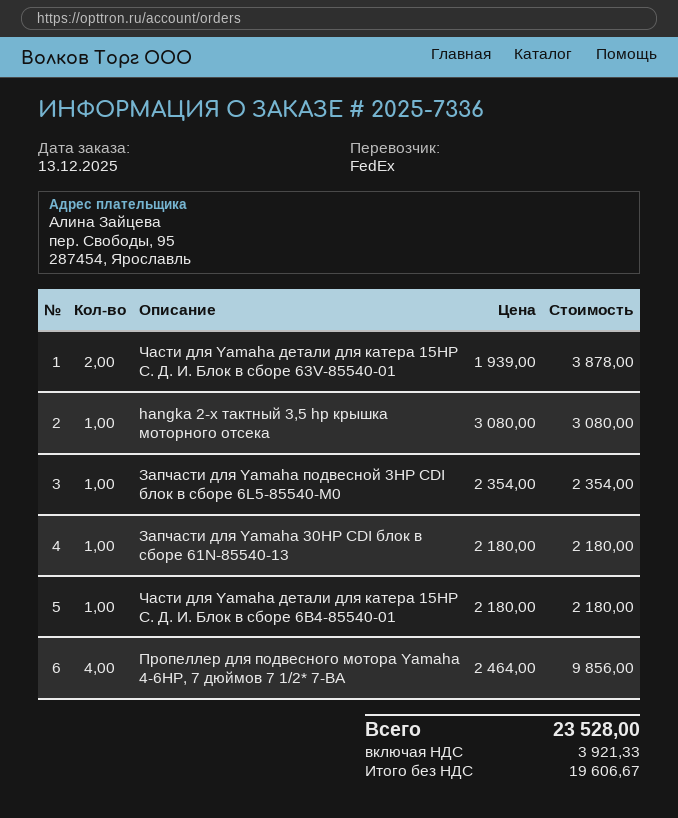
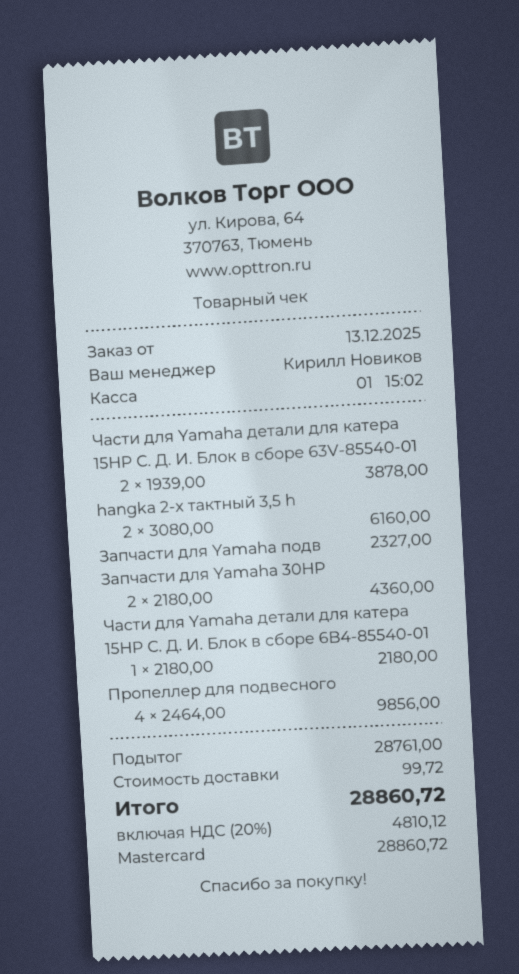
hangka 2-х тактный 3,5 hp крышка моторного отсека: 1 x 3080.00 = 3080.00 -> 2 x 3080.00 = 6160.00
Запчасти для Yamaha подвесной 3HP CDI блок в сборе 6L5-85540-M0: 1 x 2354.00 = 2354.00 -> 1 x 2327.00 = 2327.00
Запчасти для Yamaha 30HP CDI блок в сборе 61N-85540-13: 1 x 2180.00 = 2180.00 -> 2 x 2180.00 = 4360.00
shipping: none -> 99.72
tax: 3921.33 -> 4810.12
total: 23528.00 -> 28860.72

